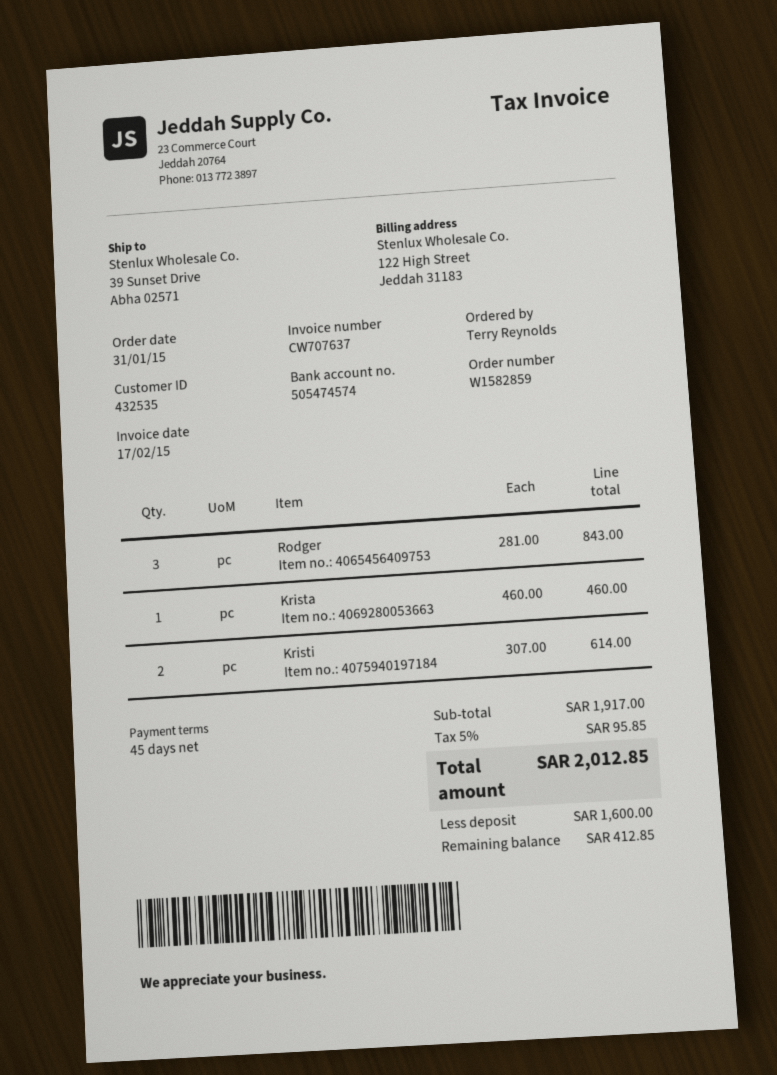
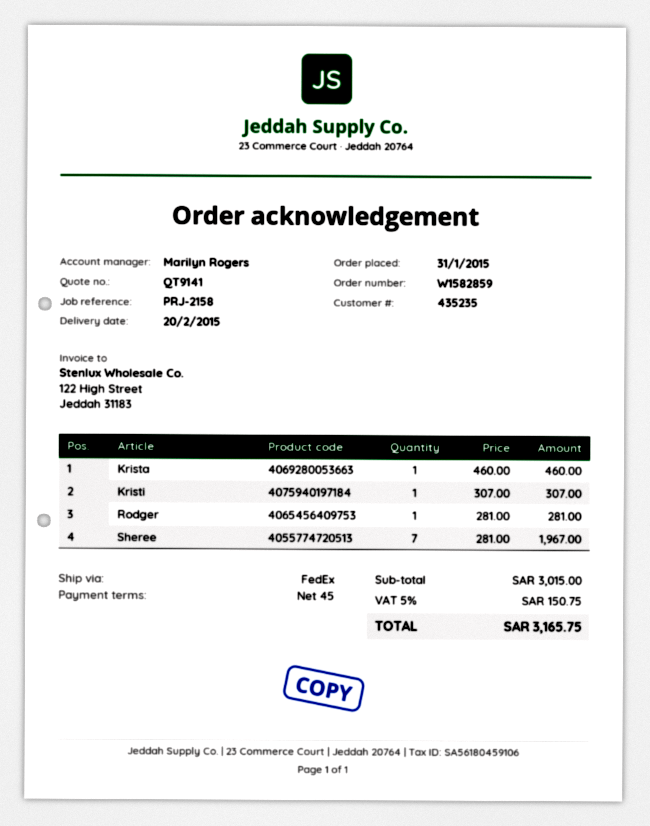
customer number: 432535 -> 435235
Rodger: 3 x 281.00 = 843.00 -> 1 x 281.00 = 281.00
Kristi: 2 x 307.00 = 614.00 -> 1 x 307.00 = 307.00
Sheree: none -> 7 x 281.00 = 1967.00
subtotal: 1917.00 -> 3015.00
tax: 5% = 95.85 -> 5% = 150.75
total: 2012.85 -> 3165.75

